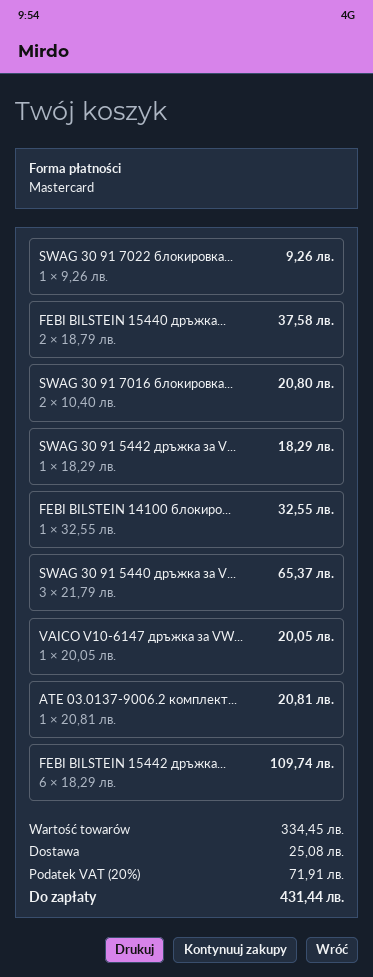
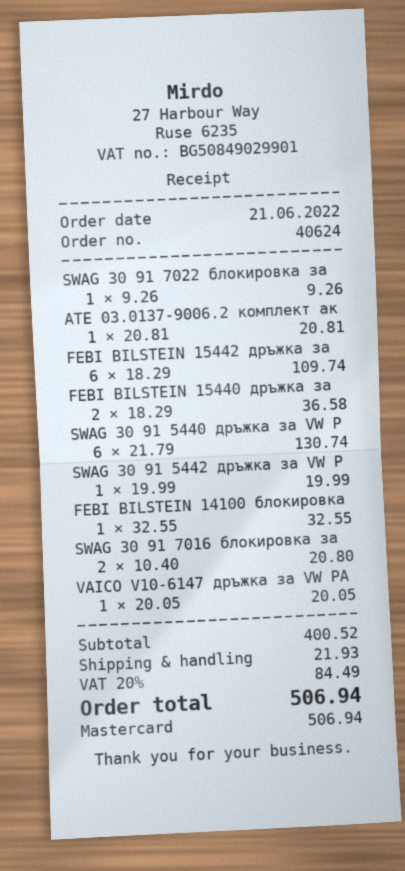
FEBI BILSTEIN 15440 дръжка...: 2 x 18.79 = 37.58 -> 2 x 18.29 = 36.58
SWAG 30 91 5442 дръжка за V...: 1 x 18.29 = 18.29 -> 1 x 19.99 = 19.99
SWAG 30 91 5440 дръжка за V...: 3 x 21.79 = 65.37 -> 6 x 21.79 = 130.74
subtotal: 334.45 -> 400.52
shipping: 25.08 -> 21.93
tax: 20% = 71.91 -> 20% = 84.49
total: 431.44 -> 506.94

